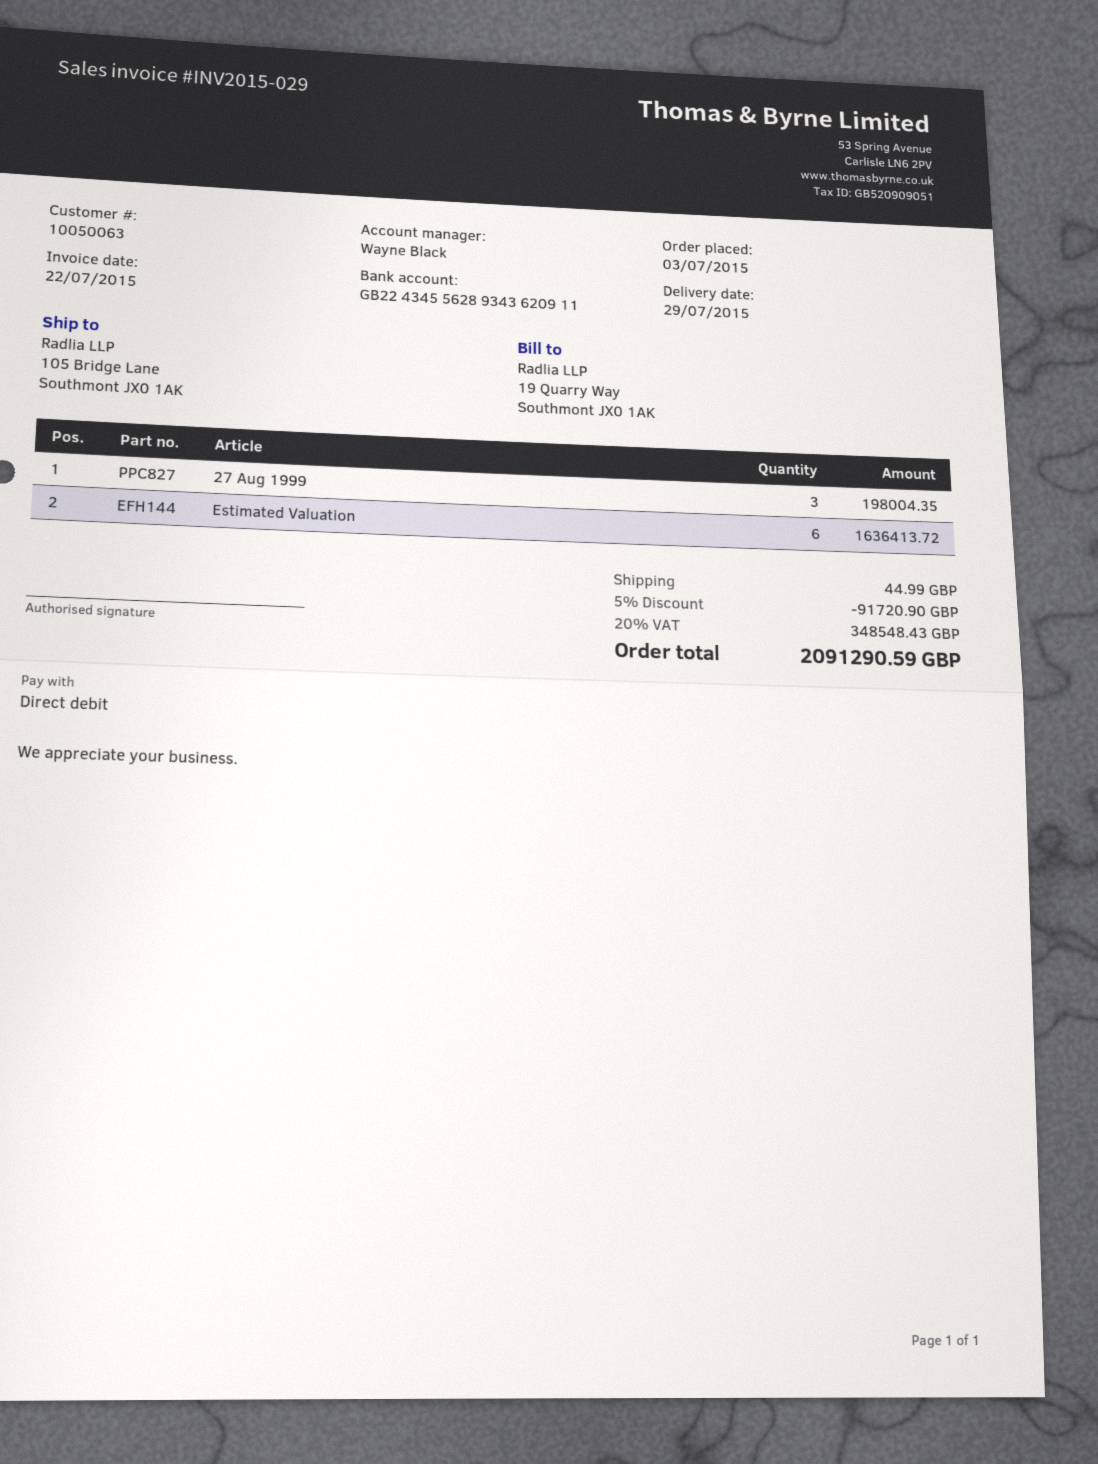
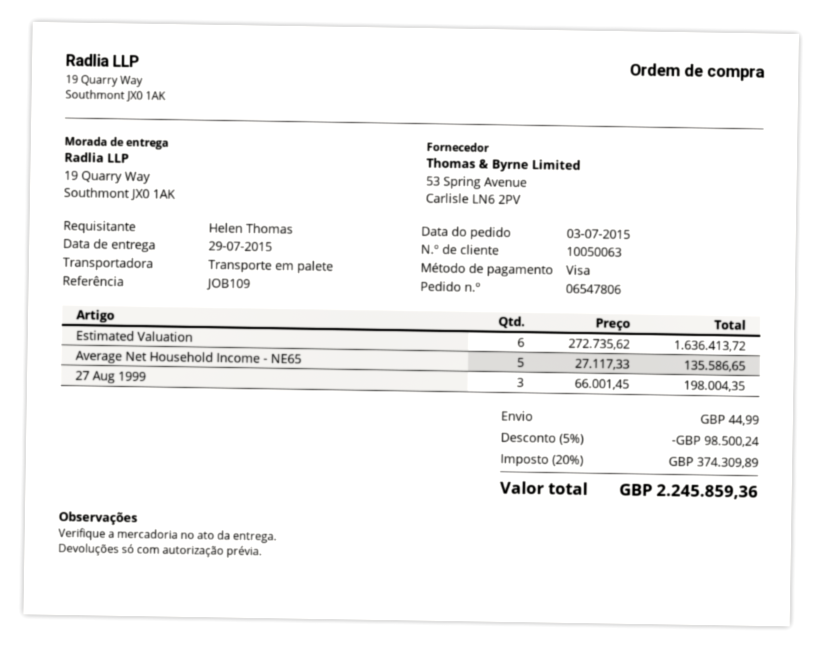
payment method: direct debit -> Visa
ship to: 105 Bridge Lane, Southmont JX0 1AK -> 19 Quarry Way, Southmont JX0 1AK
Average Net Household Income - NE65: none -> 5 for 135586.65
discount: 5% = 91720.90 -> 5% = 98500.24
tax: 20% = 348548.43 -> 20% = 374309.89
total: 2091290.59 -> 2245859.36

